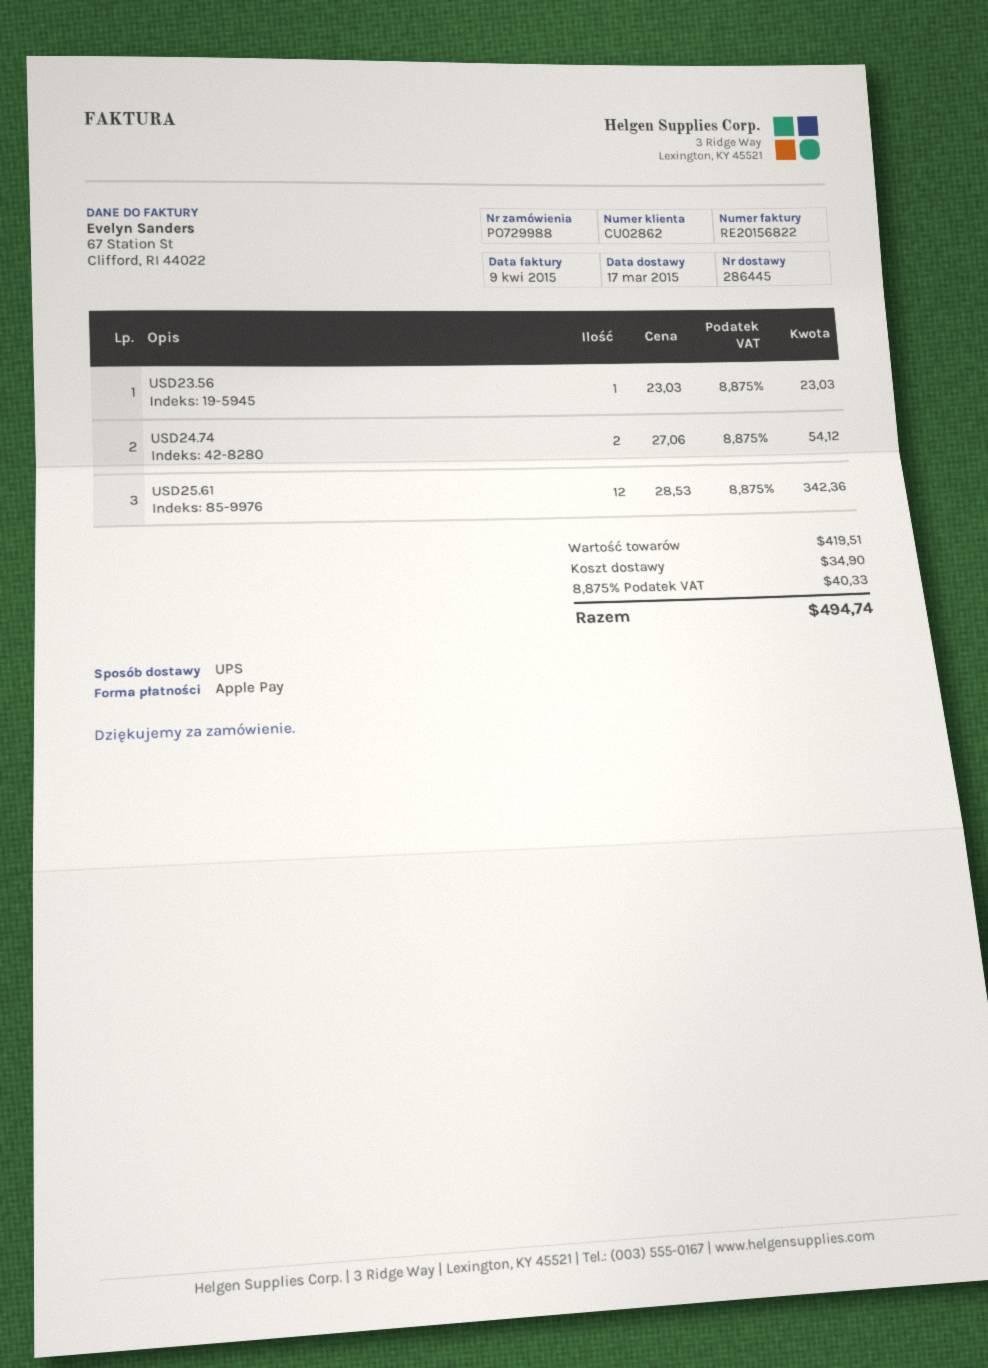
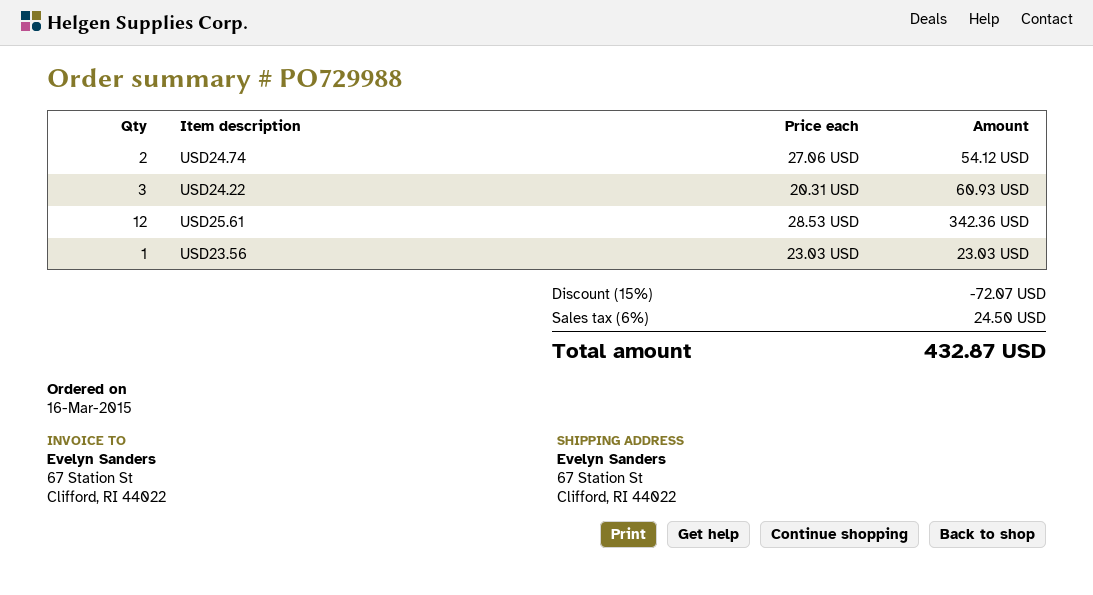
USD24.22: none -> 3 x 20.31 = 60.93
discount: none -> 15% = 72.07
shipping: 34.90 -> none
tax: 8.875% = 40.33 -> 6% = 24.50
total: 494.74 -> 432.87

